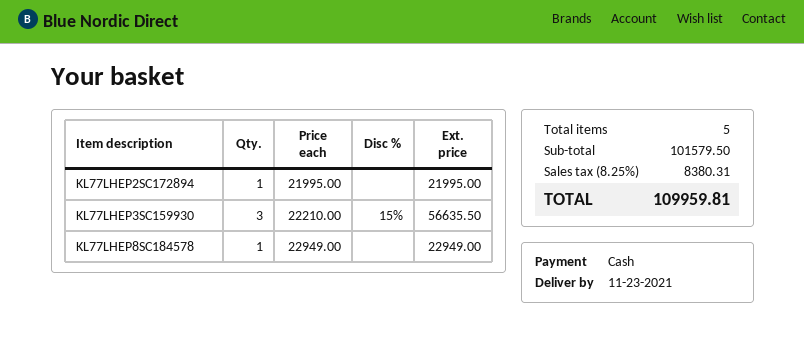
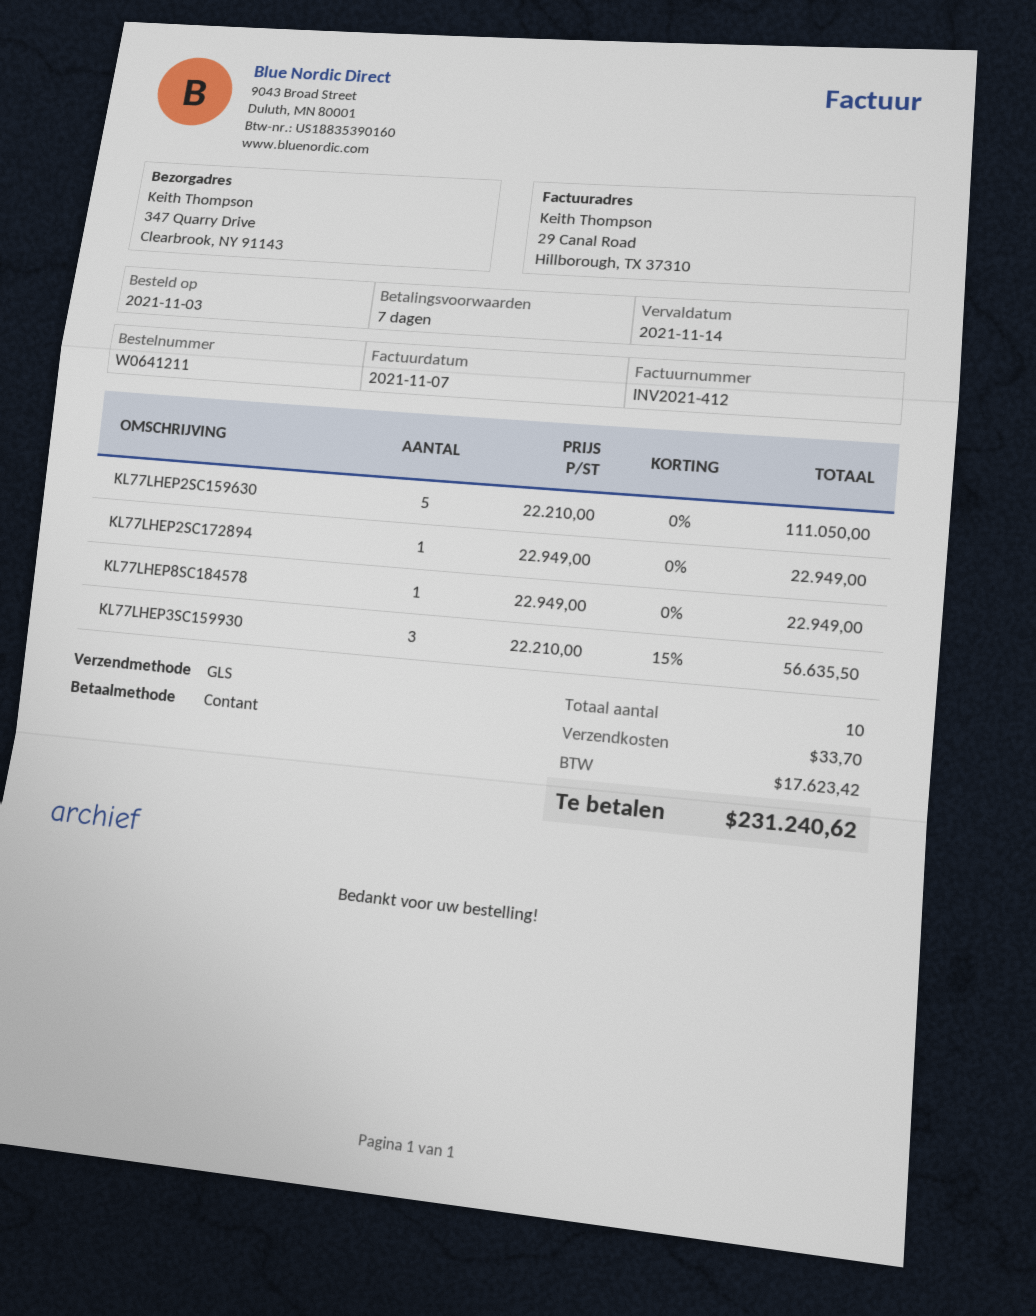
KL77LHEP2SC172894: 1 x 21995.00 = 21995.00 -> 1 x 22949.00 = 22949.00
KL77LHEP2SC159630: none -> 5 x 22210.00 = 111050.00
total quantity: 5 -> 10
shipping: none -> 33.70
tax: 8380.31 -> 17623.42
total: 109959.81 -> 231240.62

